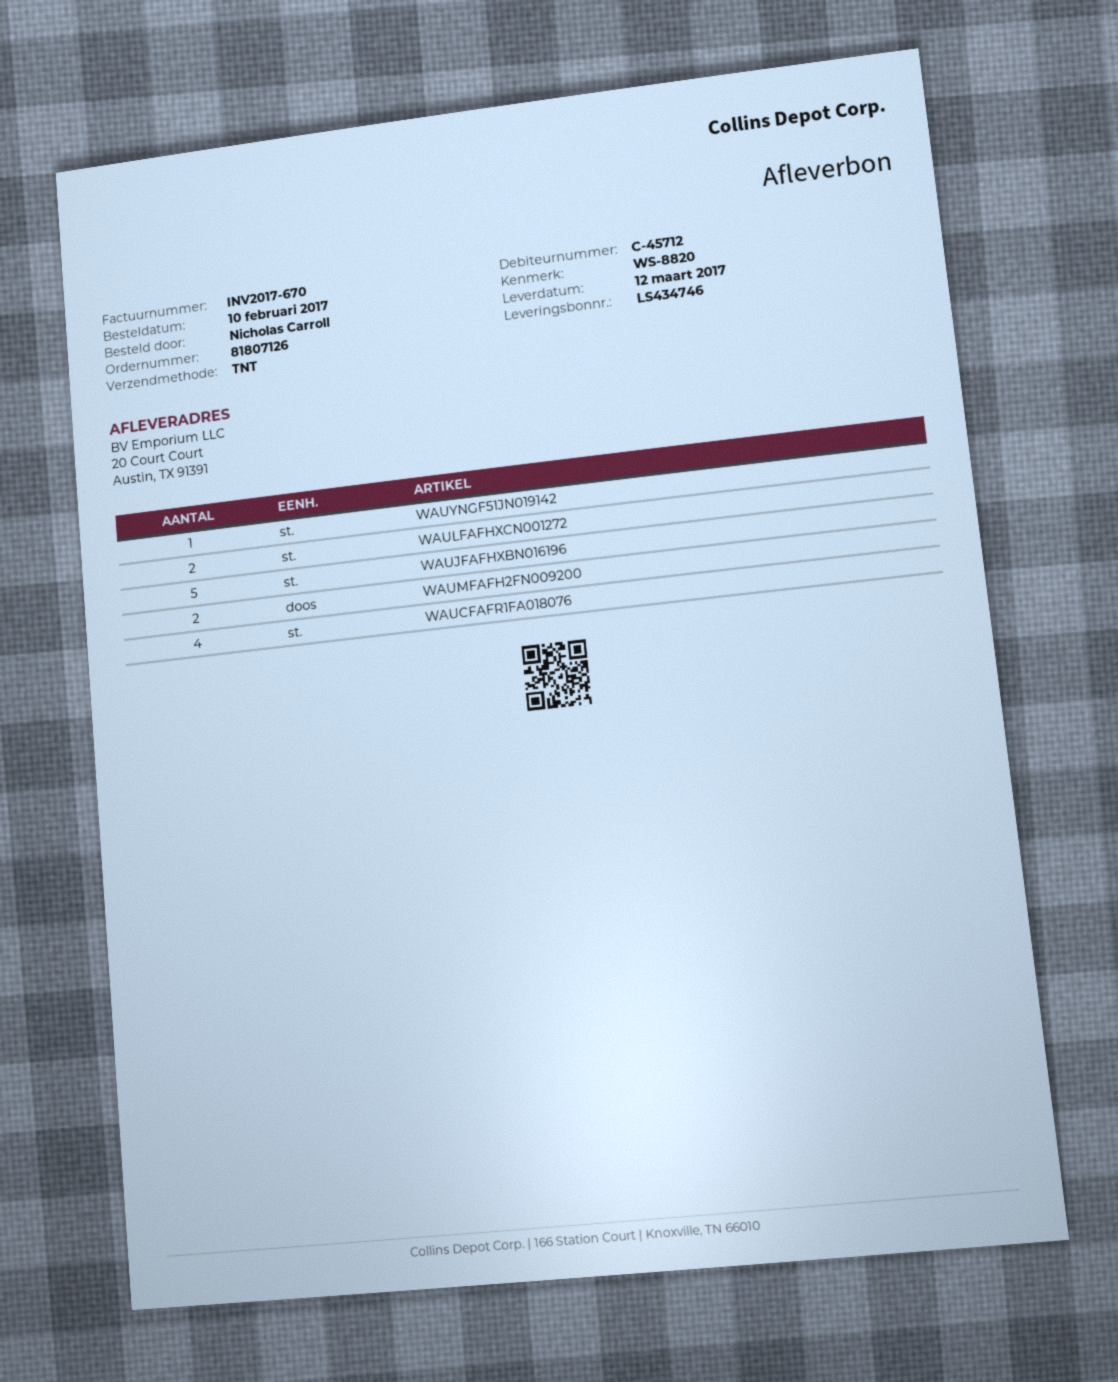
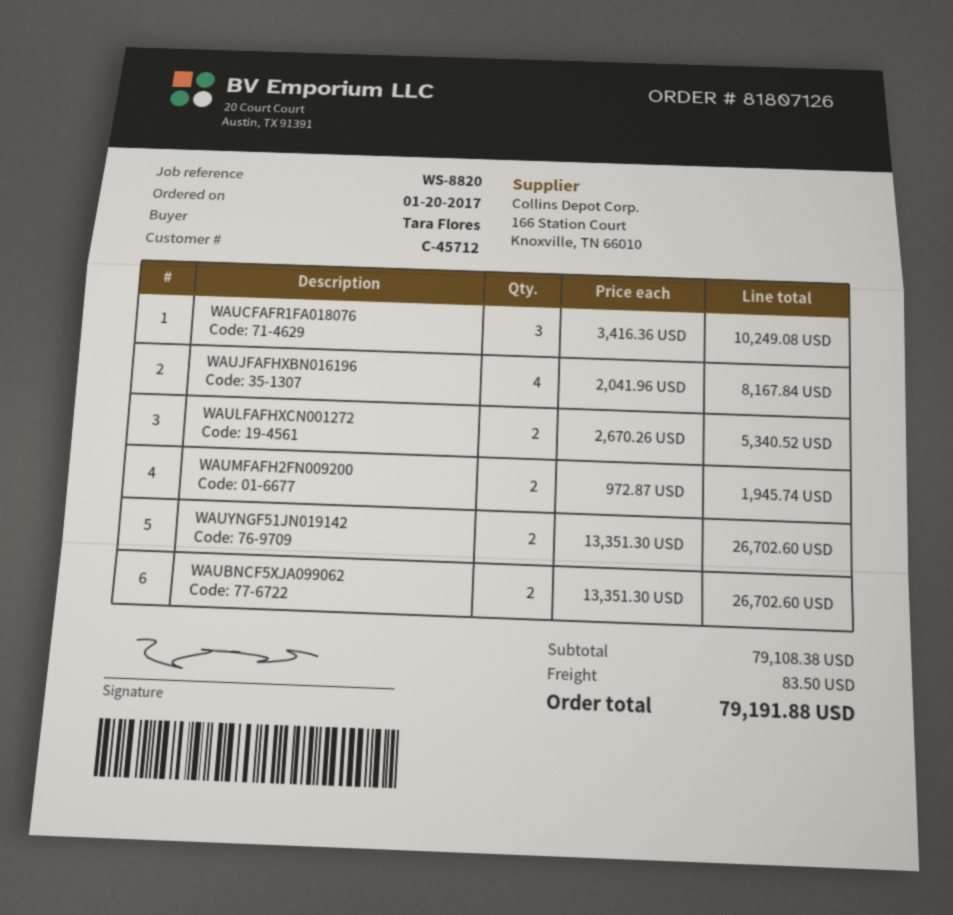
order date: 2017-02-10 -> 2017-01-20
ordered by: Nicholas Carroll -> Tara Flores
WAUYNGF51JN019142: 1 -> 2
WAUJFAFHXBN016196: 5 -> 4
WAUCFAFR1FA018076: 4 -> 3
WAUBNCF5XJA099062: none -> 2

